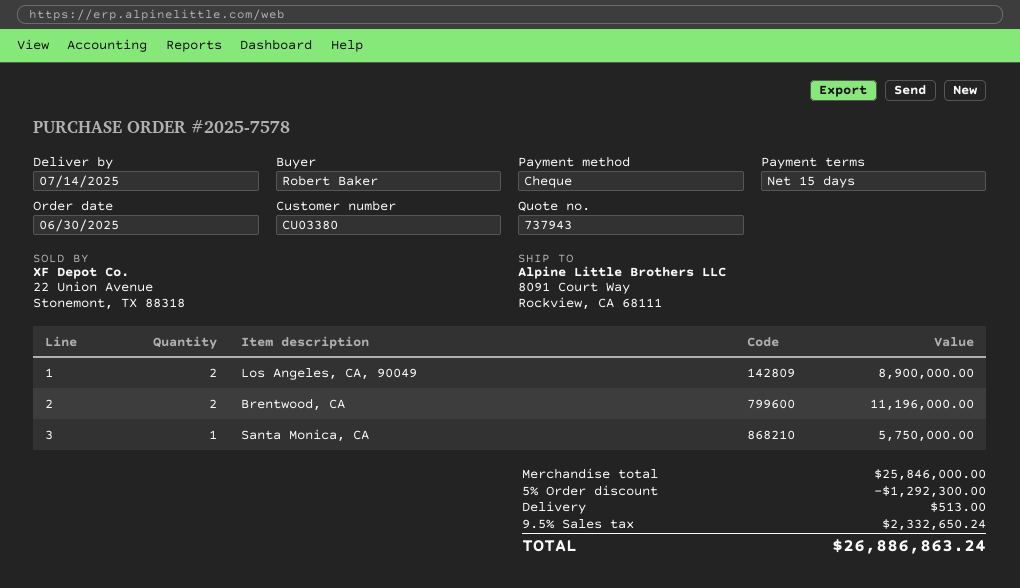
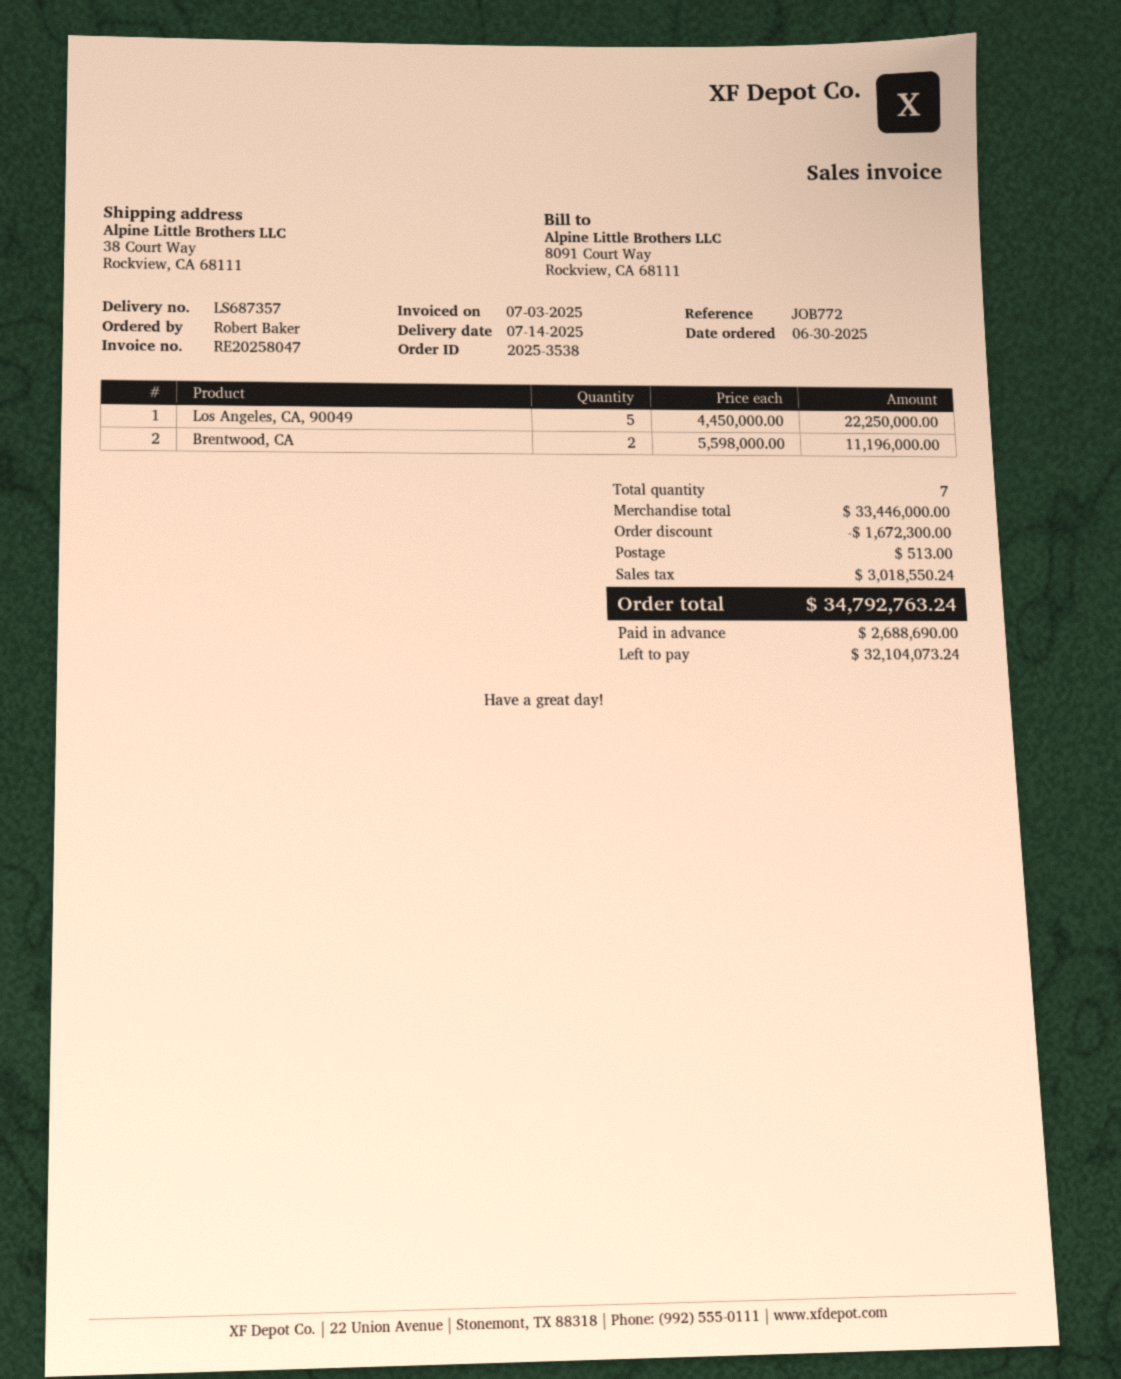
order number: 2025-7578 -> 2025-3538
ship to: 8091 Court Way, Rockview, CA 68111 -> 38 Court Way, Rockview, CA 68111
Los Angeles, CA, 90049: 2 for 8900000.00 -> 5 for 22250000.00
Santa Monica, CA: 1 for 5750000.00 -> none
subtotal: 25846000.00 -> 33446000.00
discount: 1292300.00 -> 1672300.00
tax: 2332650.24 -> 3018550.24
total: 26886863.24 -> 34792763.24

